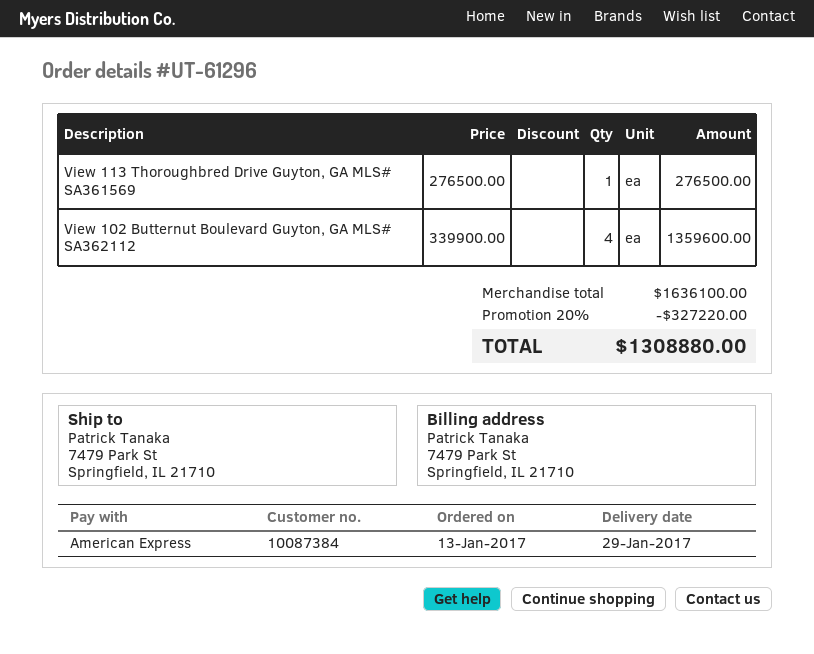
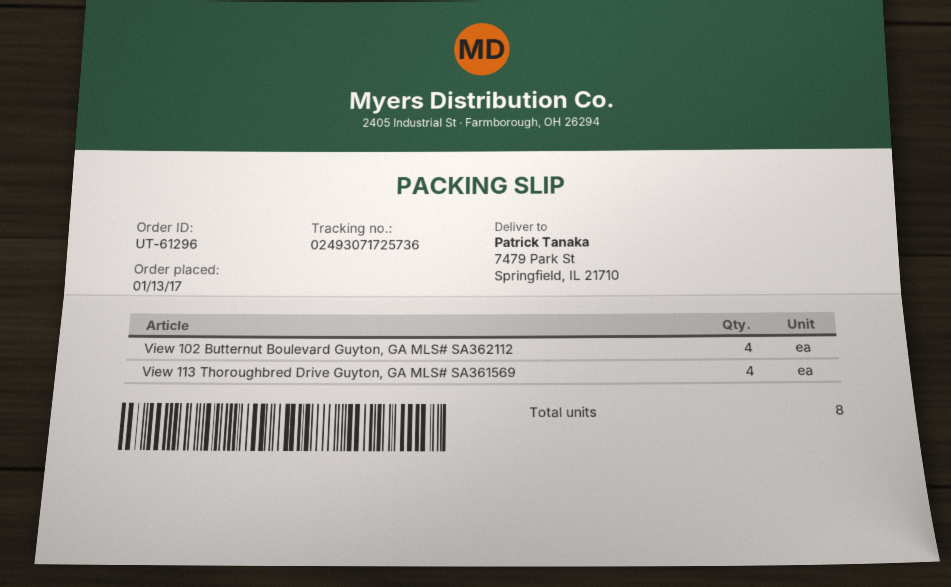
View 113 Thoroughbred Drive Guyton, GA MLS# SA361569: 1 -> 4

